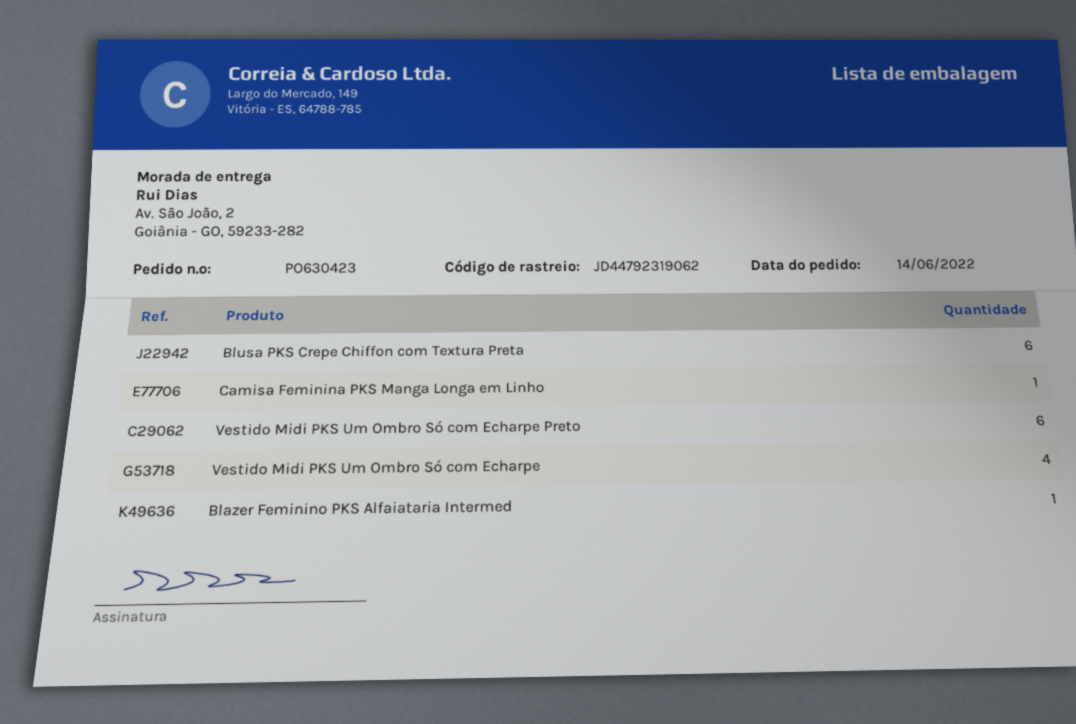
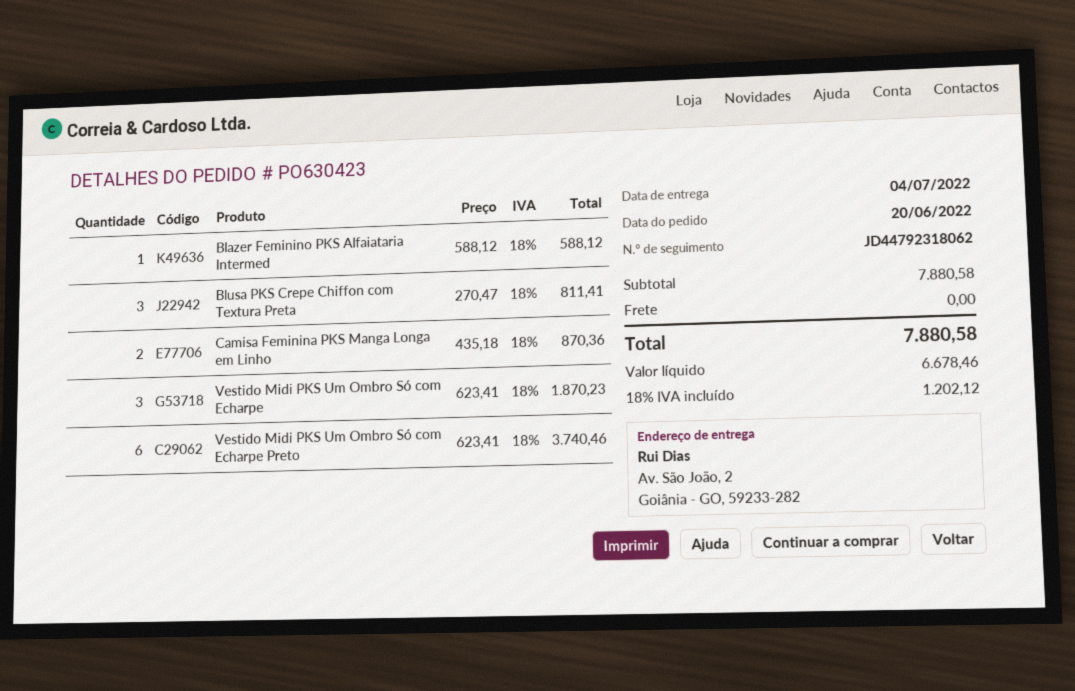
order date: 2022-06-14 -> 2022-06-20
tracking number: JD44792319062 -> JD44792318062
Blusa PKS Crepe Chiffon com Textura Preta: 6 -> 3
Camisa Feminina PKS Manga Longa em Linho: 1 -> 2
Vestido Midi PKS Um Ombro Só com Echarpe: 4 -> 3

